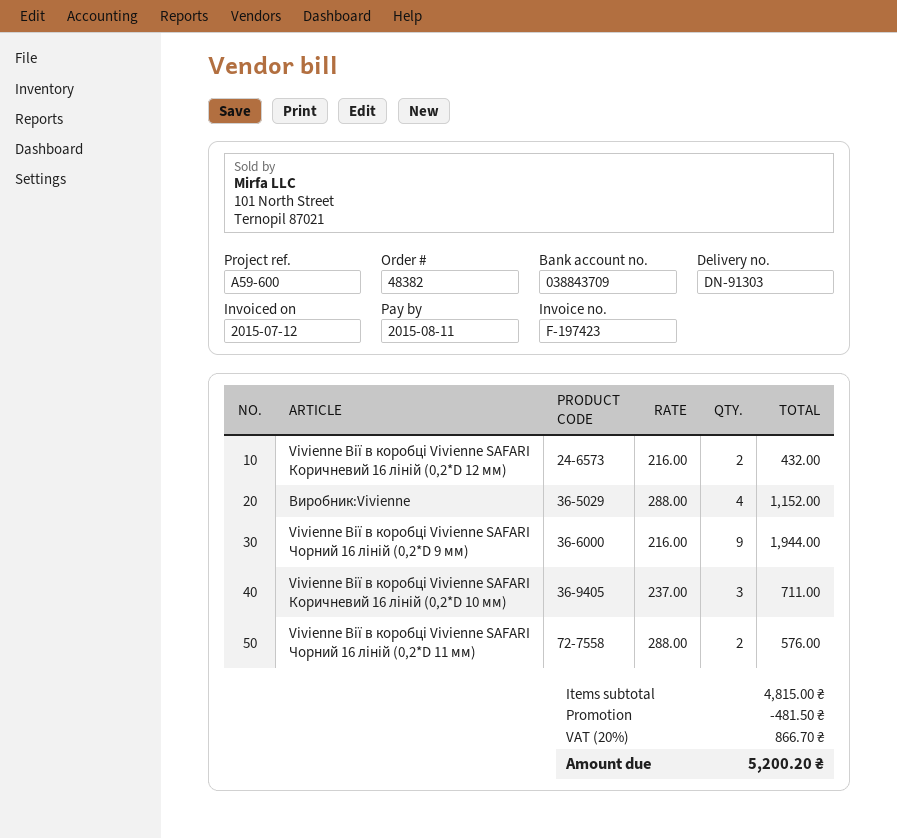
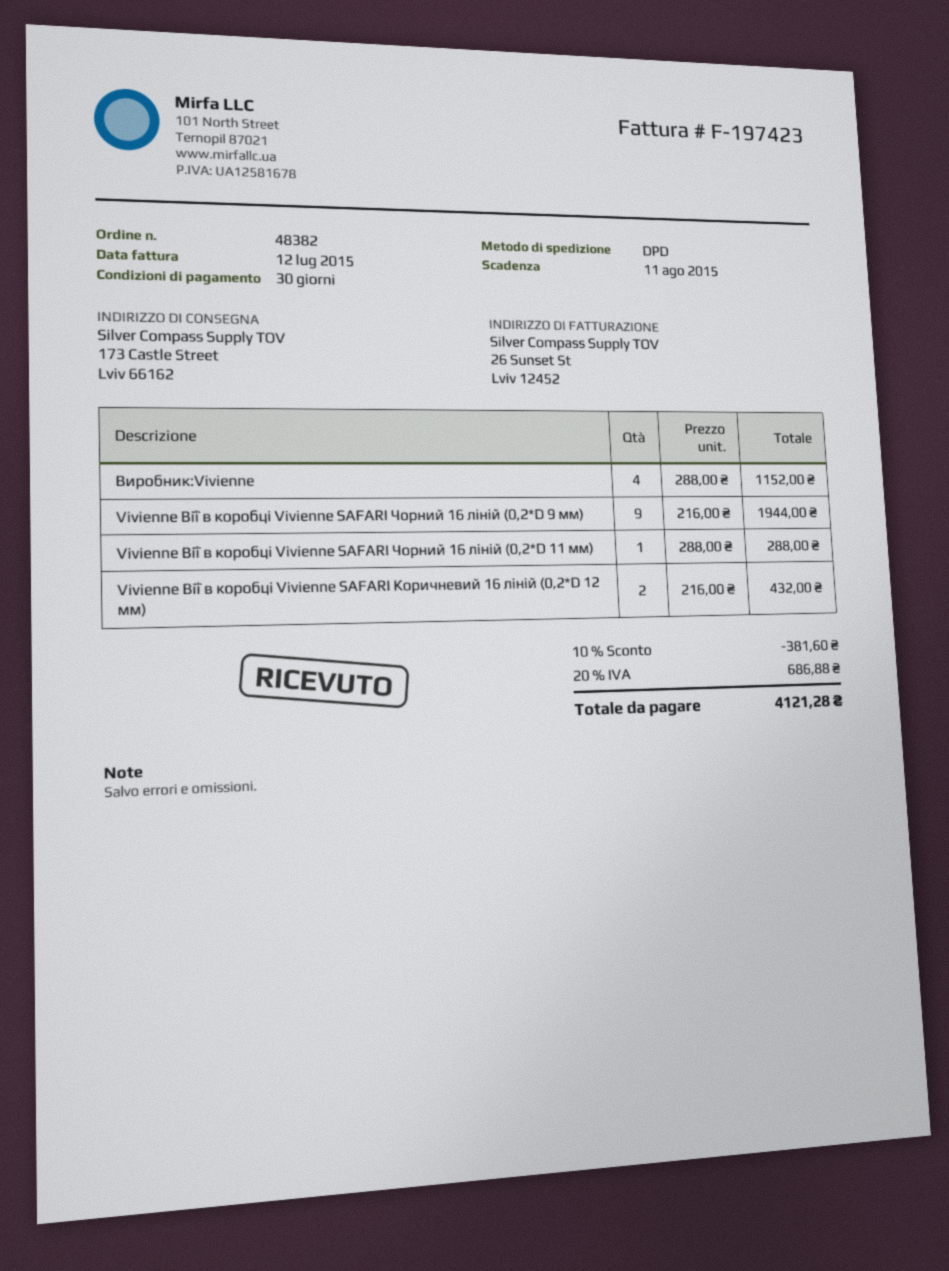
Vivienne Вії в коробці Vivienne SAFARI Коричневий 16 ліній (0,2*D 10 мм): 3 x 237.00 = 711.00 -> none
Vivienne Вії в коробці Vivienne SAFARI Чорний 16 ліній (0,2*D 11 мм): 2 x 288.00 = 576.00 -> 1 x 288.00 = 288.00
discount: 481.50 -> 381.60
tax: 20% = 866.70 -> 20% = 686.88
total: 5200.20 -> 4121.28

